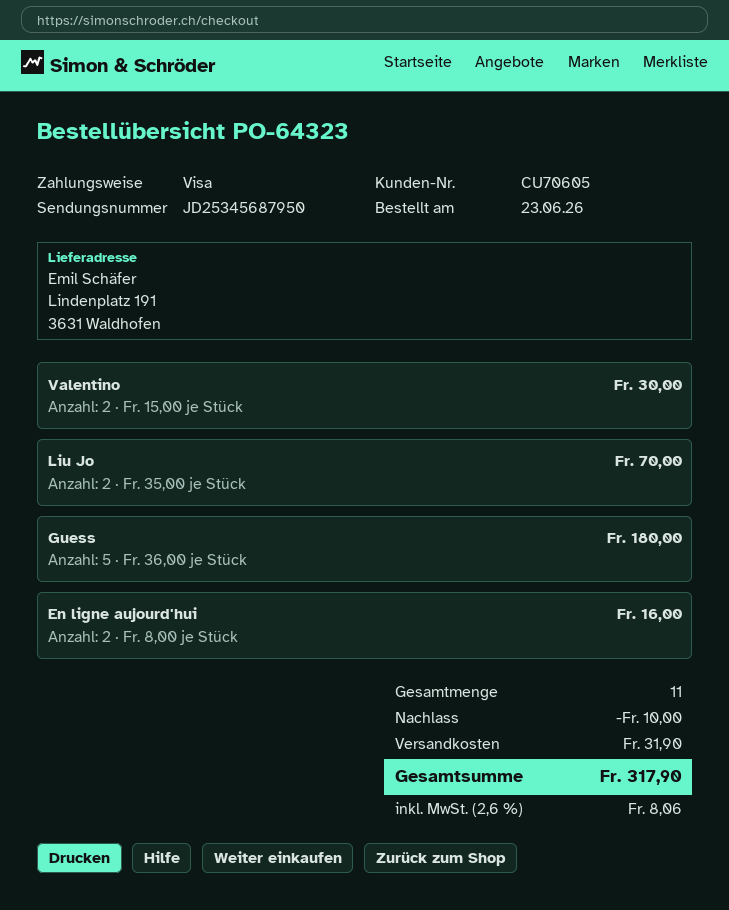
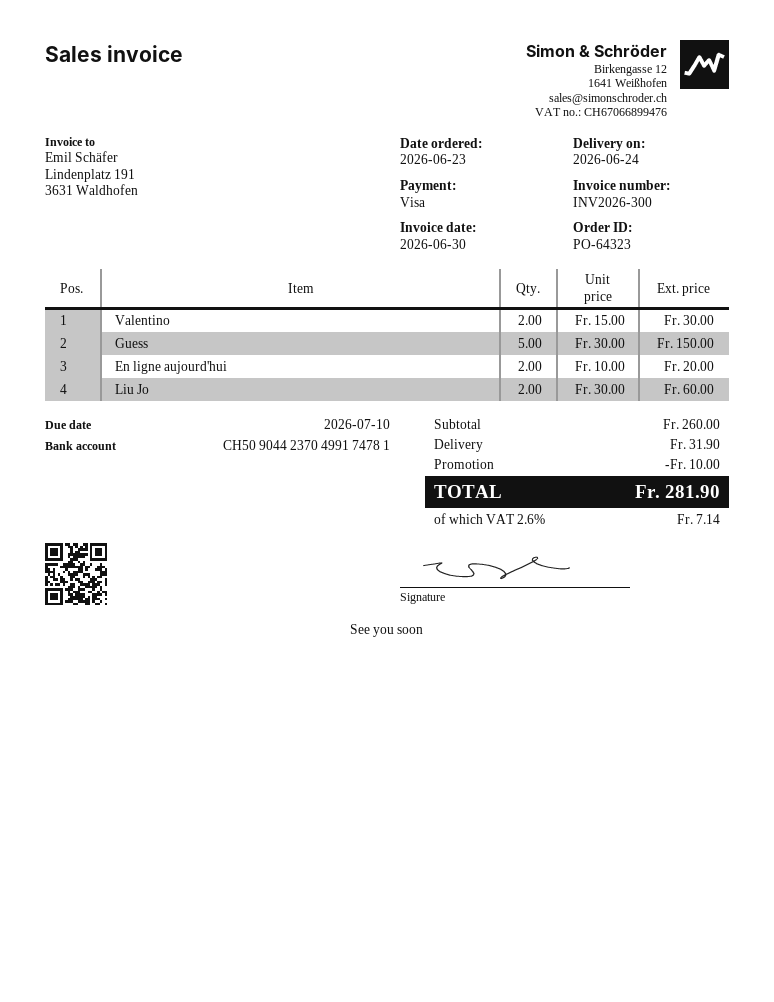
Liu Jo: 2 x 35.00 = 70.00 -> 2 x 30.00 = 60.00
Guess: 5 x 36.00 = 180.00 -> 5 x 30.00 = 150.00
En ligne aujourd'hui: 2 x 8.00 = 16.00 -> 2 x 10.00 = 20.00
tax: 2.6% = 8.06 -> 2.6% = 7.14
total: 317.90 -> 281.90

